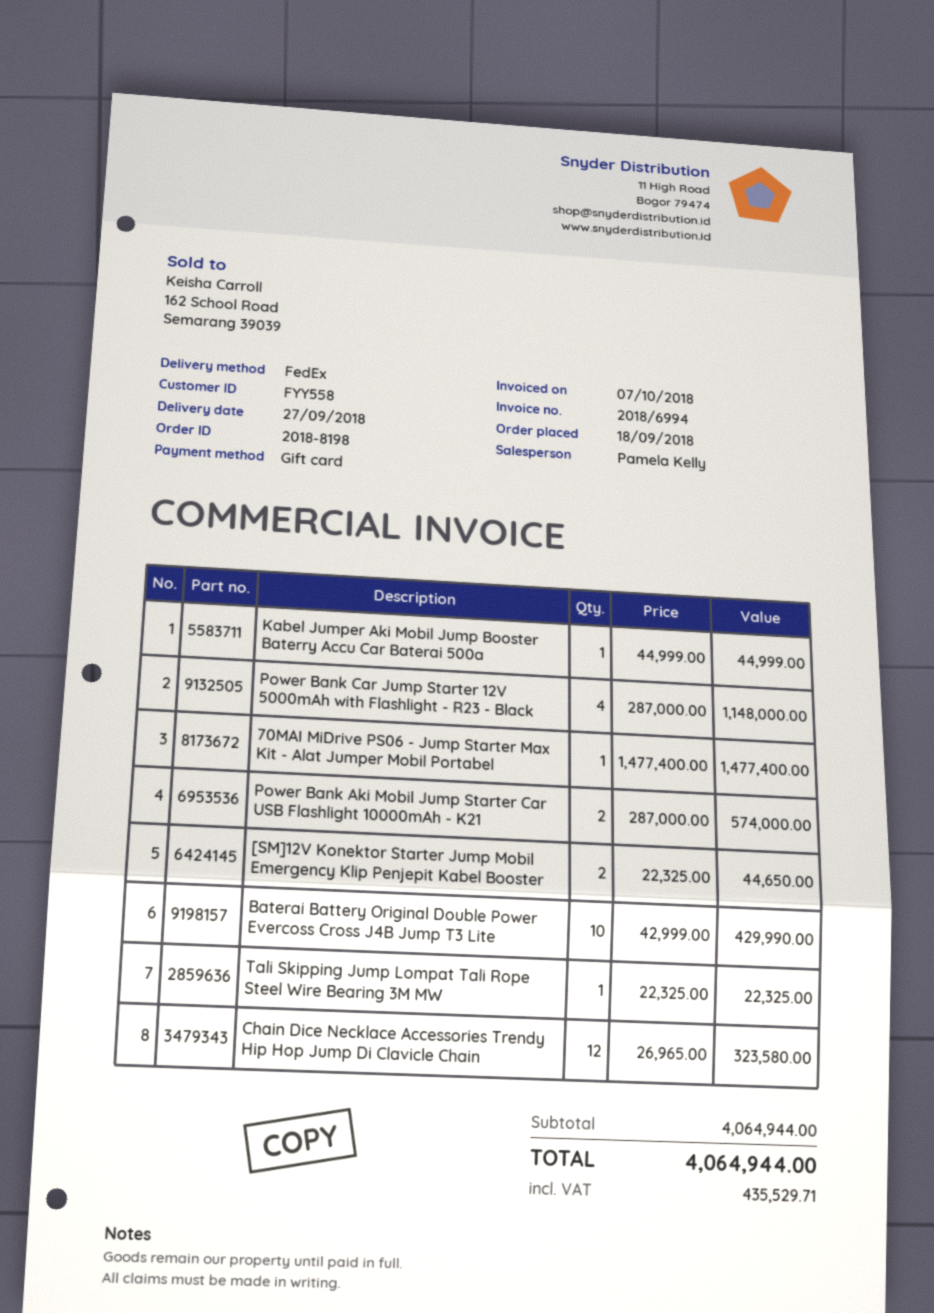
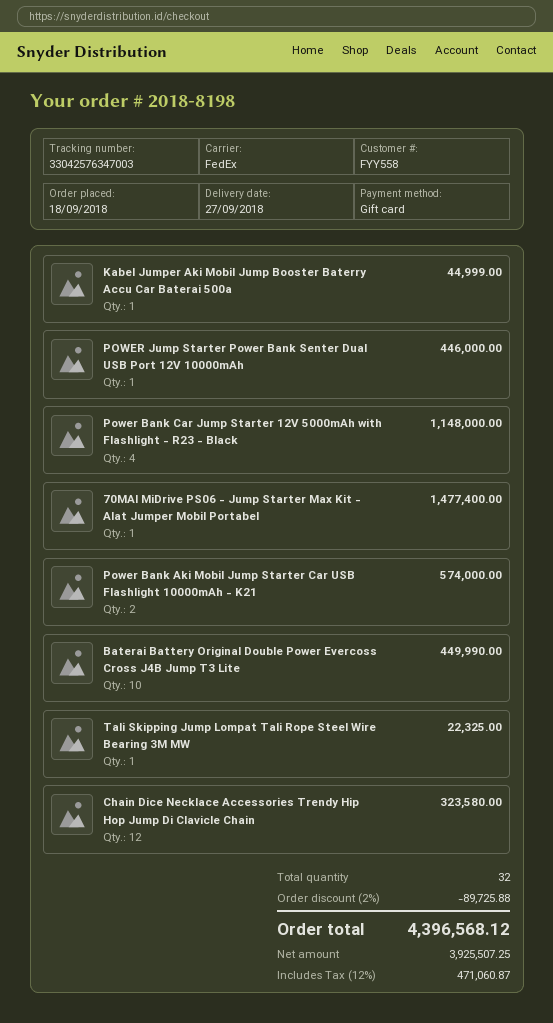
[SM]12V Konektor Starter Jump Mobil Emergency Klip Penjepit Kabel Booster: 2 for 44650.00 -> none
Baterai Battery Original Double Power Evercoss Cross J4B Jump T3 Lite: 10 for 429990.00 -> 10 for 449990.00
POWER Jump Starter Power Bank Senter Dual USB Port 12V 10000mAh: none -> 1 for 446000.00
discount: none -> 2% = 89725.88
tax: 435529.71 -> 471060.87
total: 4064944.00 -> 4396568.12

